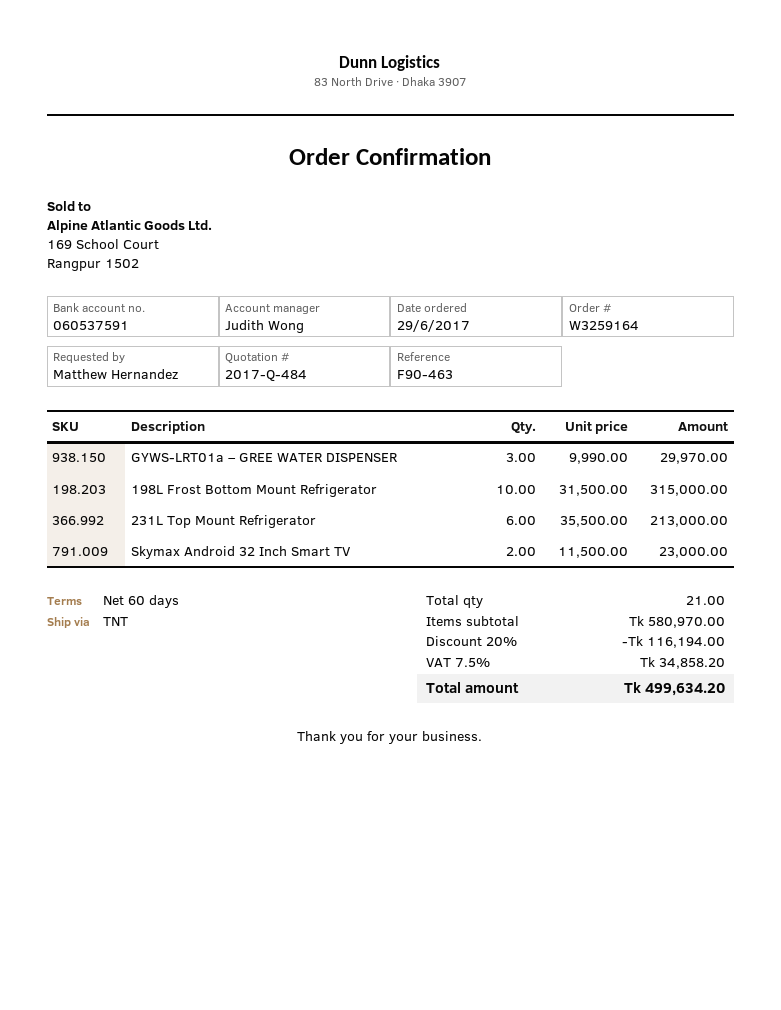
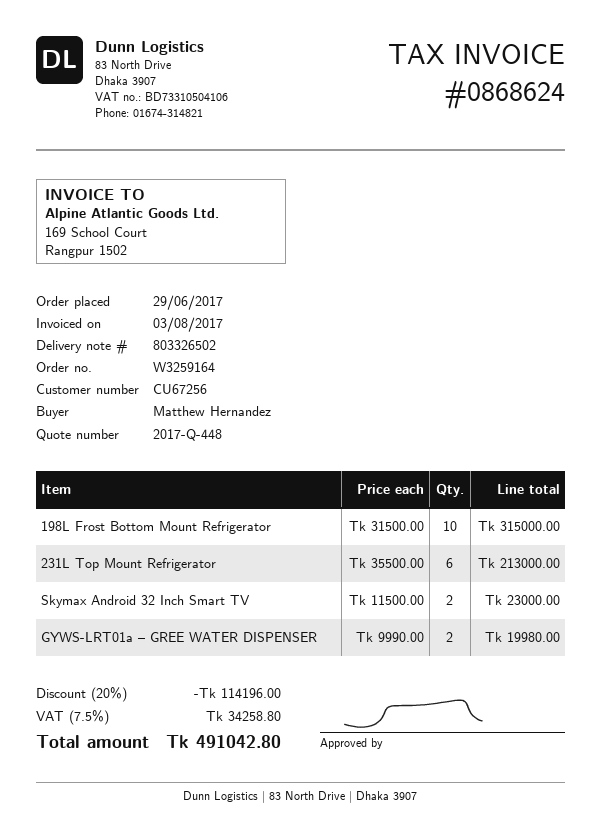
quote number: 2017-Q-484 -> 2017-Q-448
GYWS-LRT01a – GREE WATER DISPENSER: 3 x 9990.00 = 29970.00 -> 2 x 9990.00 = 19980.00
discount: 20% = 116194.00 -> 20% = 114196.00
tax: 7.5% = 34858.20 -> 7.5% = 34258.80
total: 499634.20 -> 491042.80

